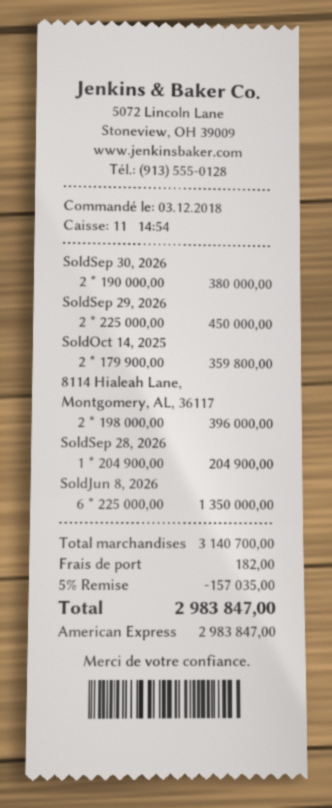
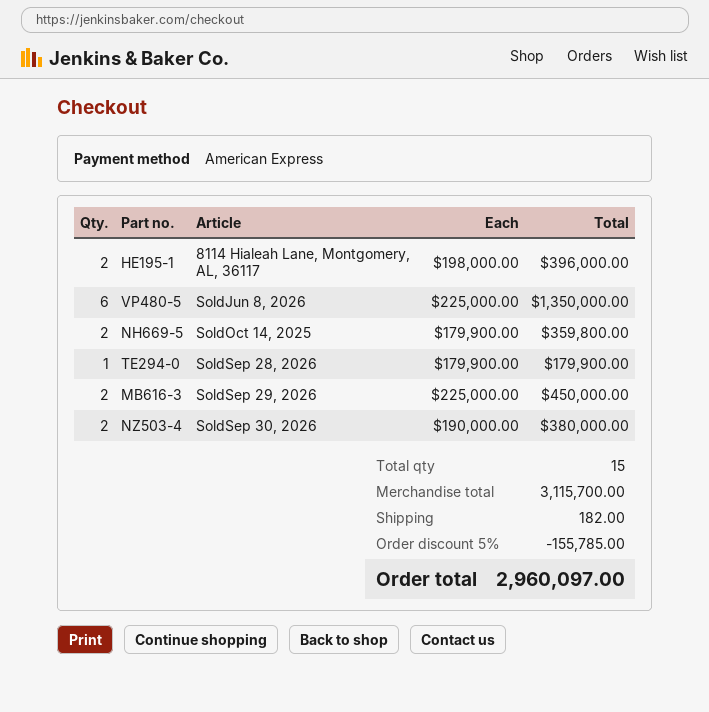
SoldSep 28, 2026: 1 x 204900.00 = 204900.00 -> 1 x 179900.00 = 179900.00
subtotal: 3140700.00 -> 3115700.00
discount: 5% = 157035.00 -> 5% = 155785.00
total: 2983847.00 -> 2960097.00

